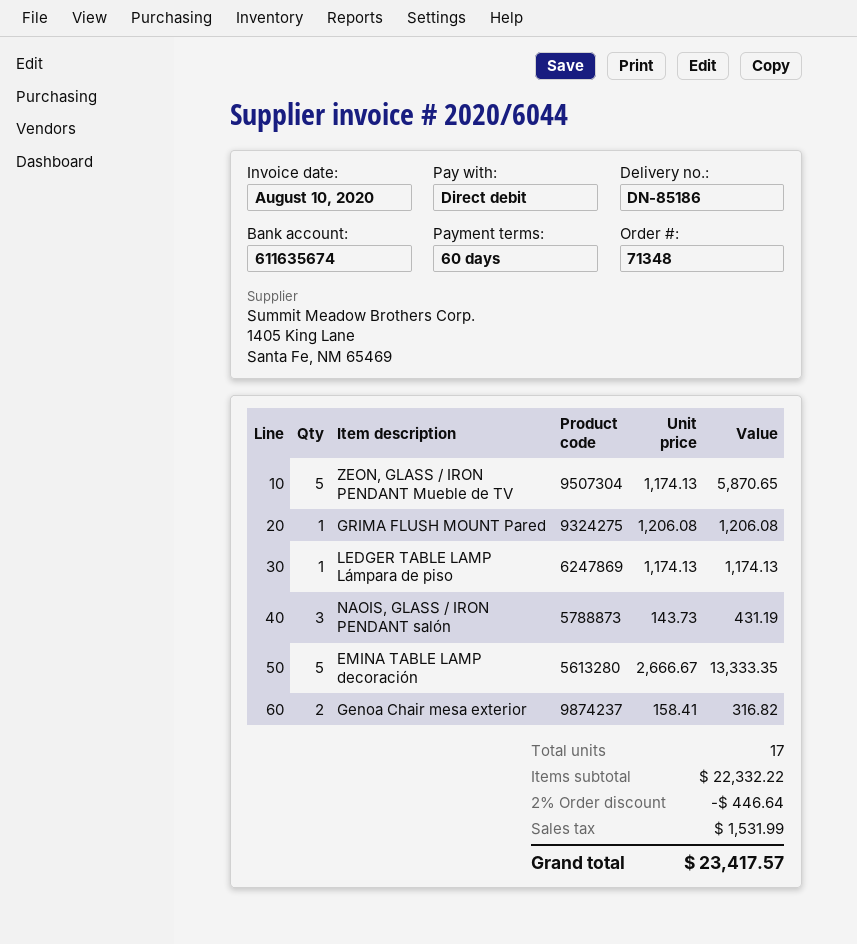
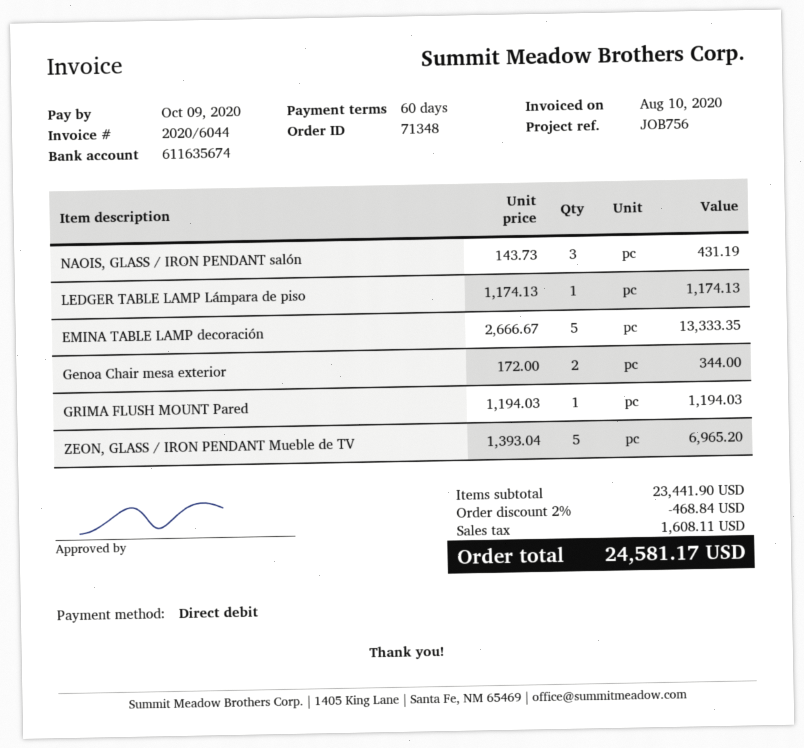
ZEON, GLASS / IRON PENDANT Mueble de TV: 5 x 1174.13 = 5870.65 -> 5 x 1393.04 = 6965.20
GRIMA FLUSH MOUNT Pared: 1 x 1206.08 = 1206.08 -> 1 x 1194.03 = 1194.03
Genoa Chair mesa exterior: 2 x 158.41 = 316.82 -> 2 x 172.00 = 344.00
subtotal: 22332.22 -> 23441.90
discount: 2% = 446.64 -> 2% = 468.84
tax: 1531.99 -> 1608.11
total: 23417.57 -> 24581.17

